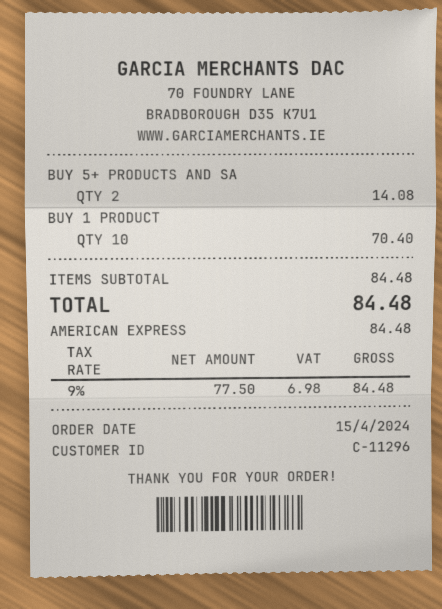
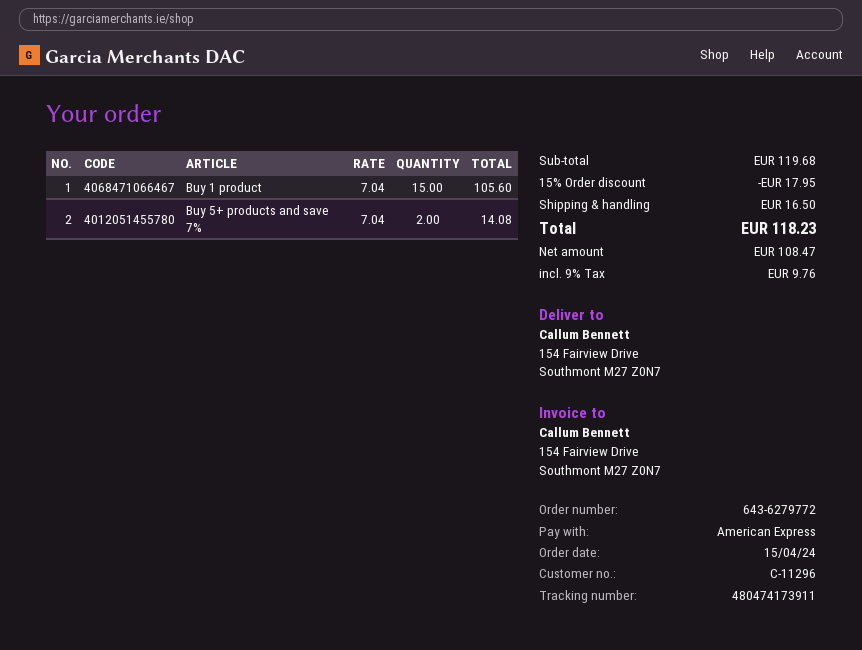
BUY 1 PRODUCT: 10 for 70.40 -> 15 for 105.60
subtotal: 84.48 -> 119.68
discount: none -> 15% = 17.95
shipping: none -> 16.50
net: 77.50 -> 108.47
tax: 9% = 6.98 -> 9% = 9.76
total: 84.48 -> 118.23

